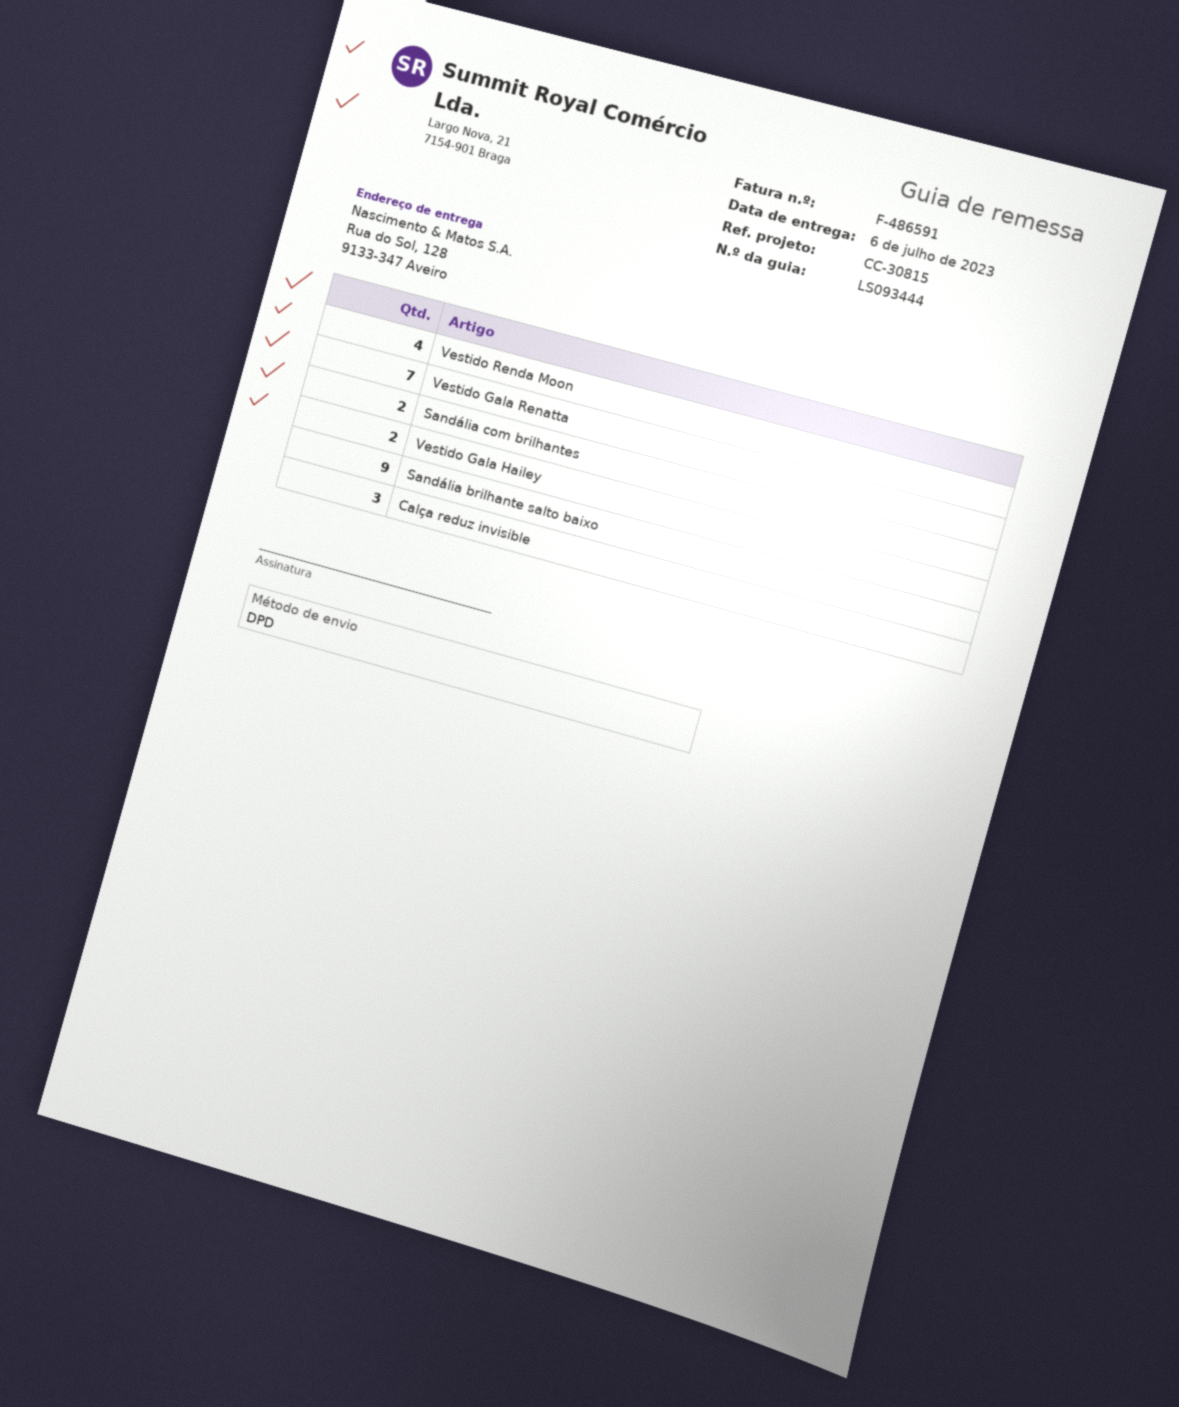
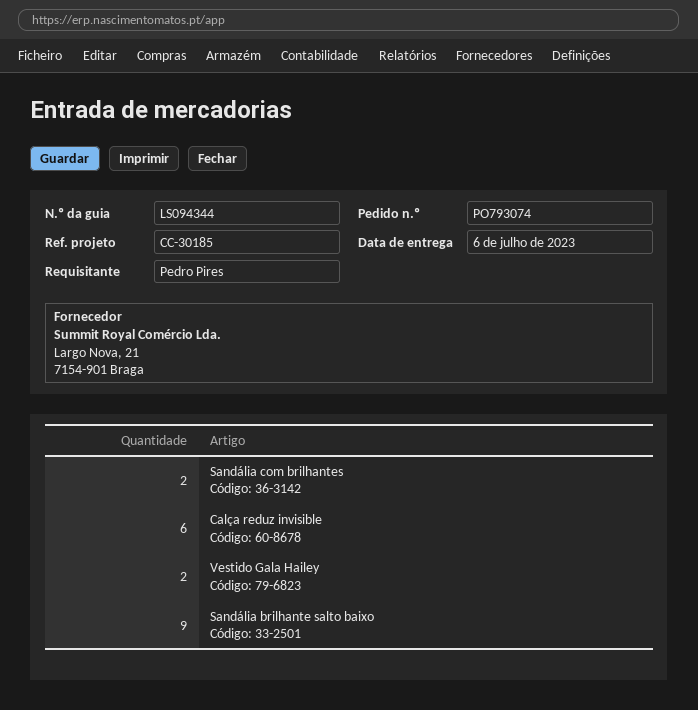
delivery note number: LS093444 -> LS094344
reference: CC-30815 -> CC-30185
Vestido Renda Moon: 4 -> none
Vestido Gala Renatta: 7 -> none
Calça reduz invisible: 3 -> 6

